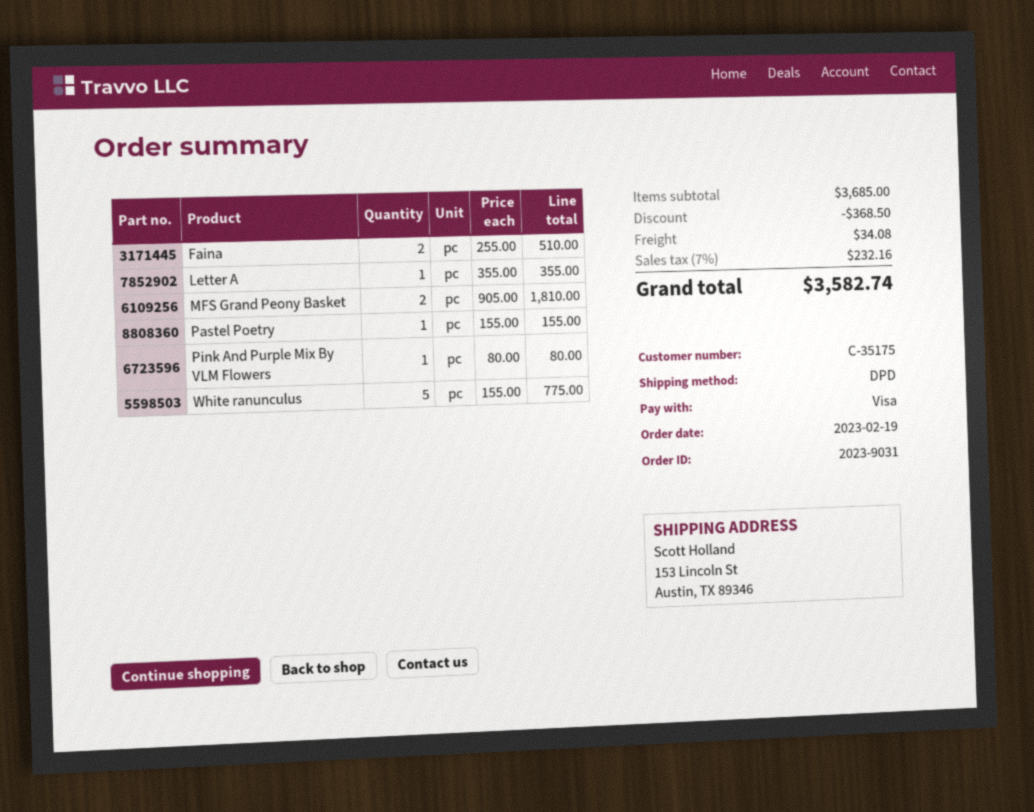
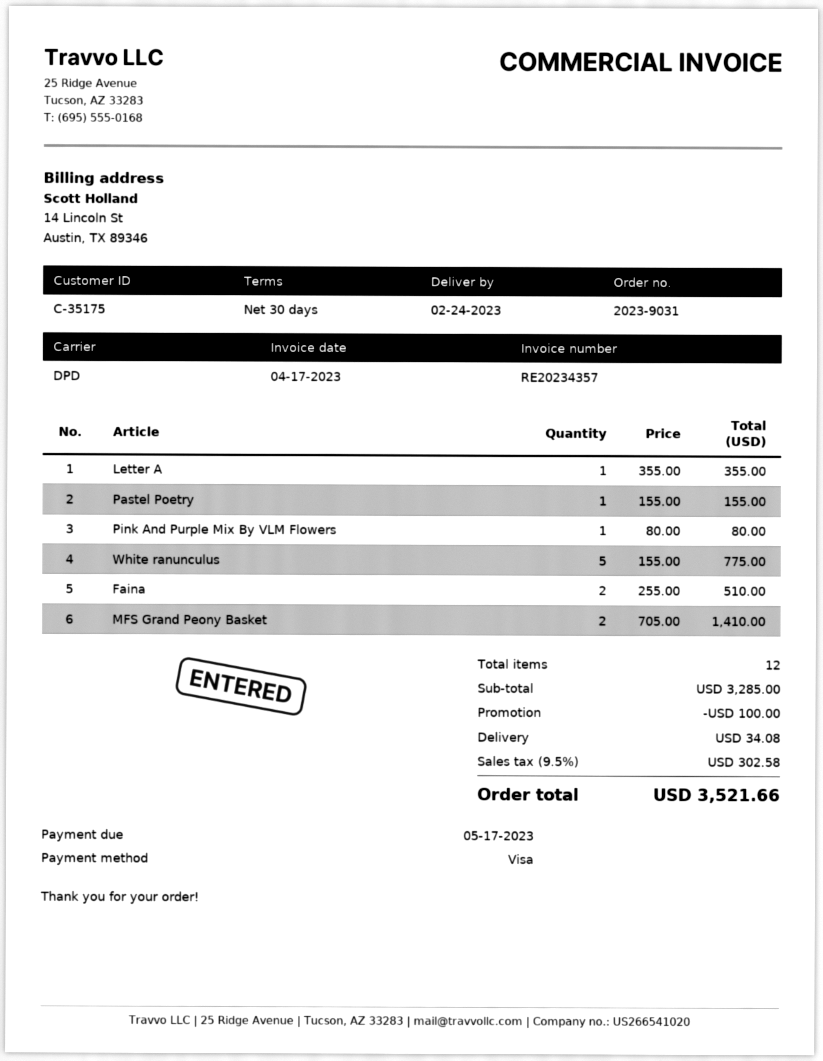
MFS Grand Peony Basket: 2 x 905.00 = 1810.00 -> 2 x 705.00 = 1410.00
subtotal: 3685.00 -> 3285.00
discount: 368.50 -> 100.00
tax: 7% = 232.16 -> 9.5% = 302.58
total: 3582.74 -> 3521.66

